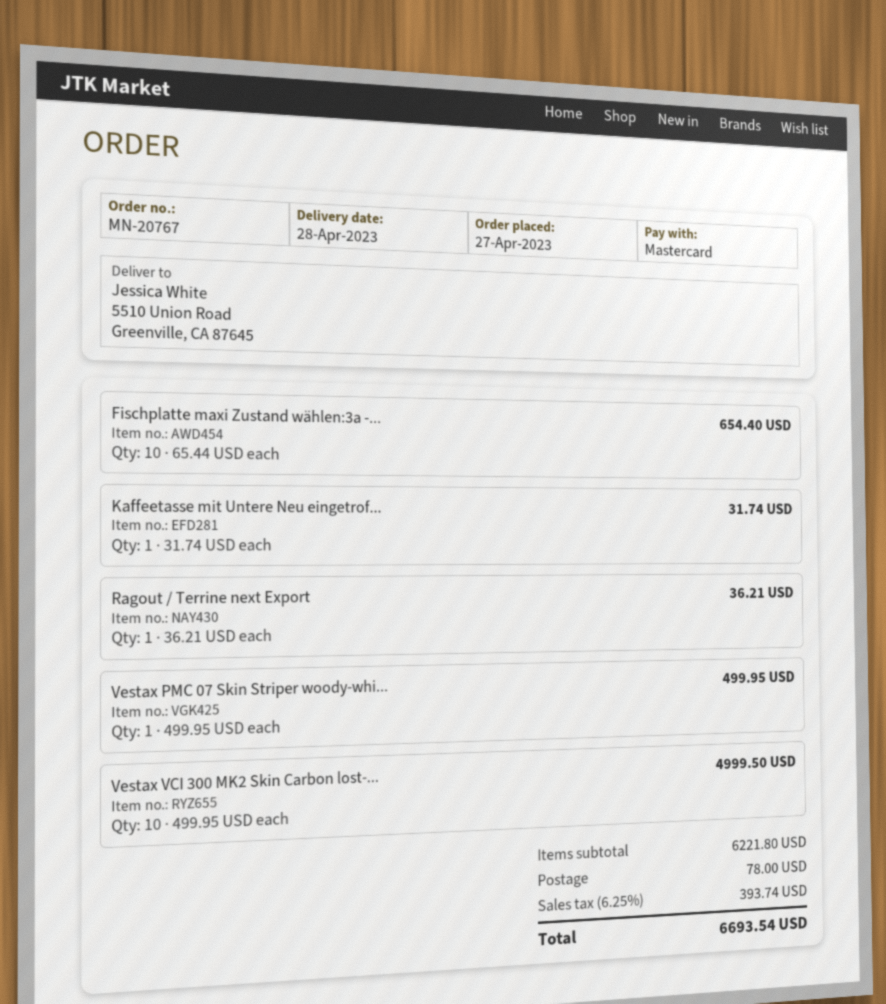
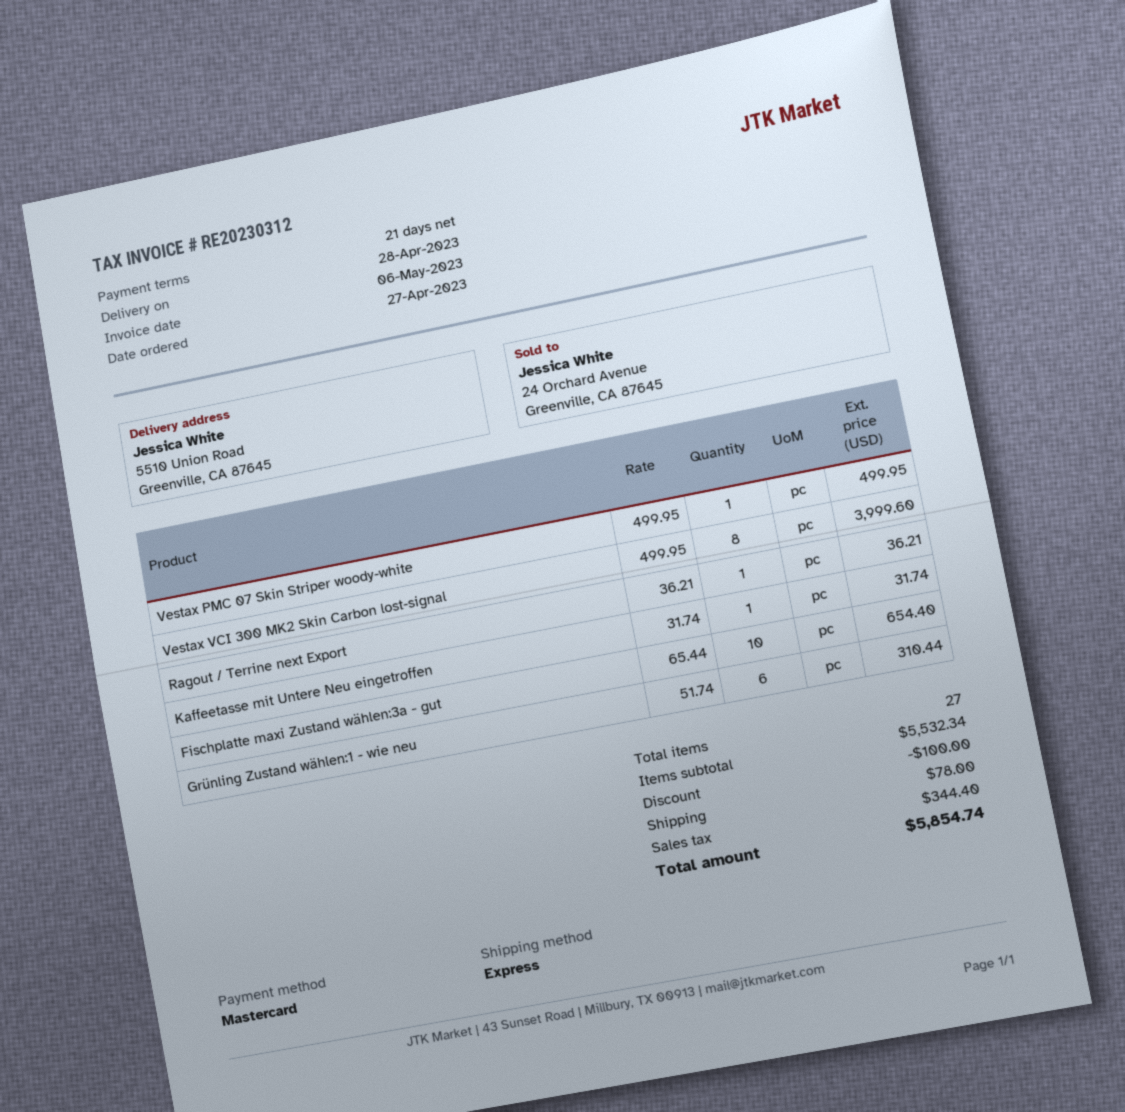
Vestax VCI 300 MK2 Skin Carbon lost-...: 10 x 499.95 = 4999.50 -> 8 x 499.95 = 3999.60
Grünling Zustand wählen:1 - wie neu: none -> 6 x 51.74 = 310.44
subtotal: 6221.80 -> 5532.34
discount: none -> 100.00
tax: 393.74 -> 344.40
total: 6693.54 -> 5854.74

